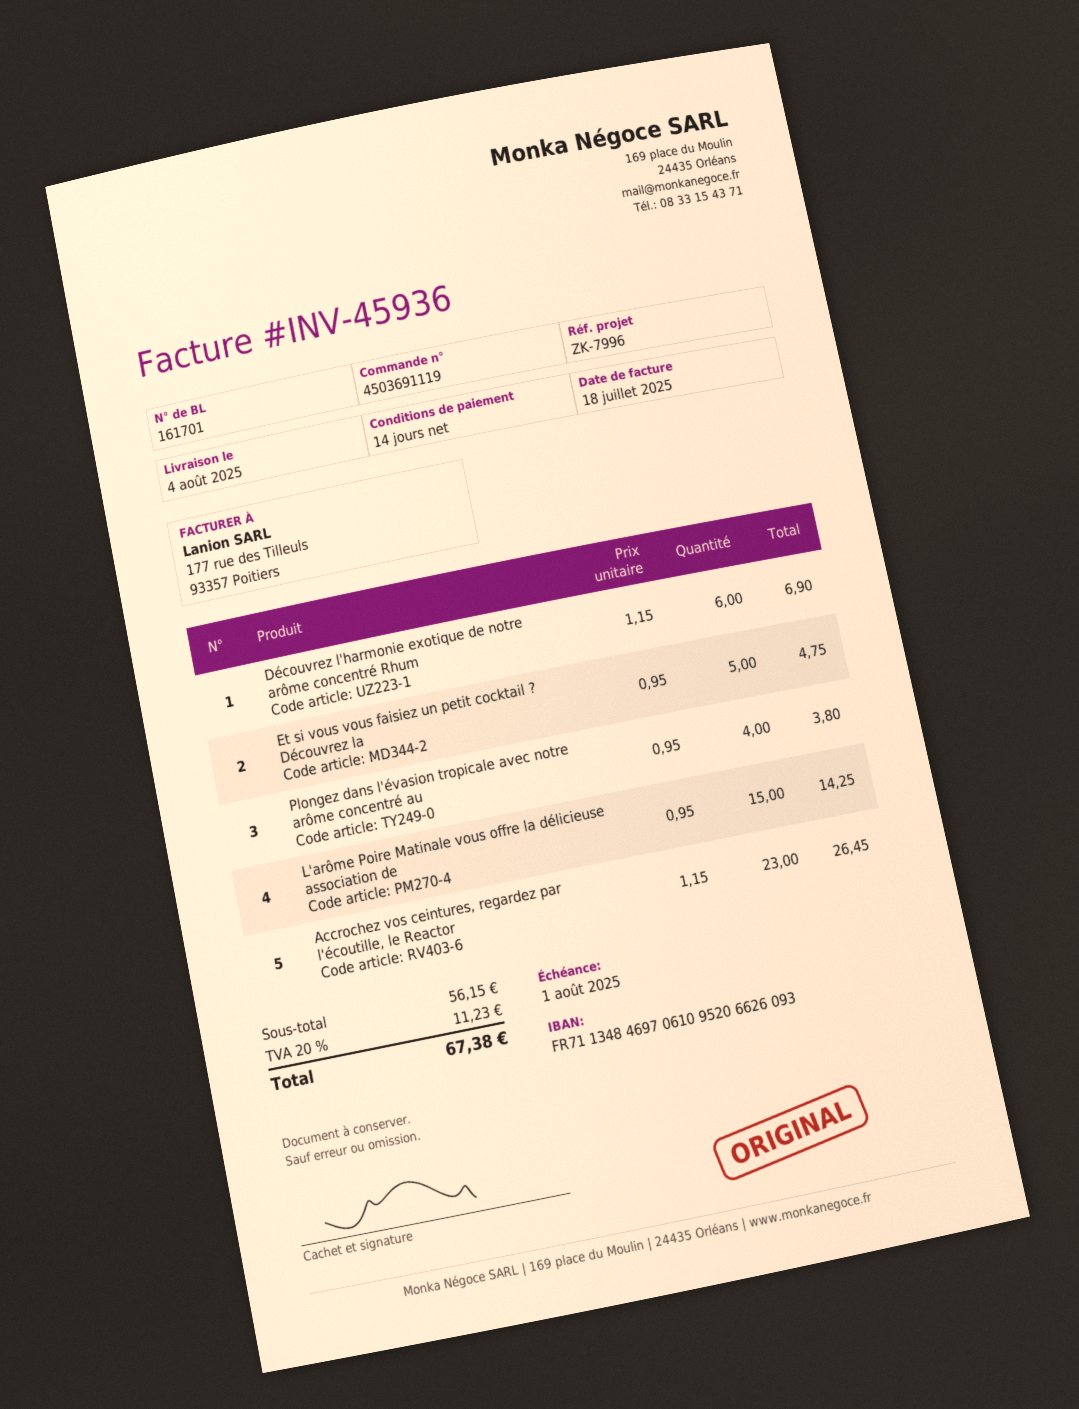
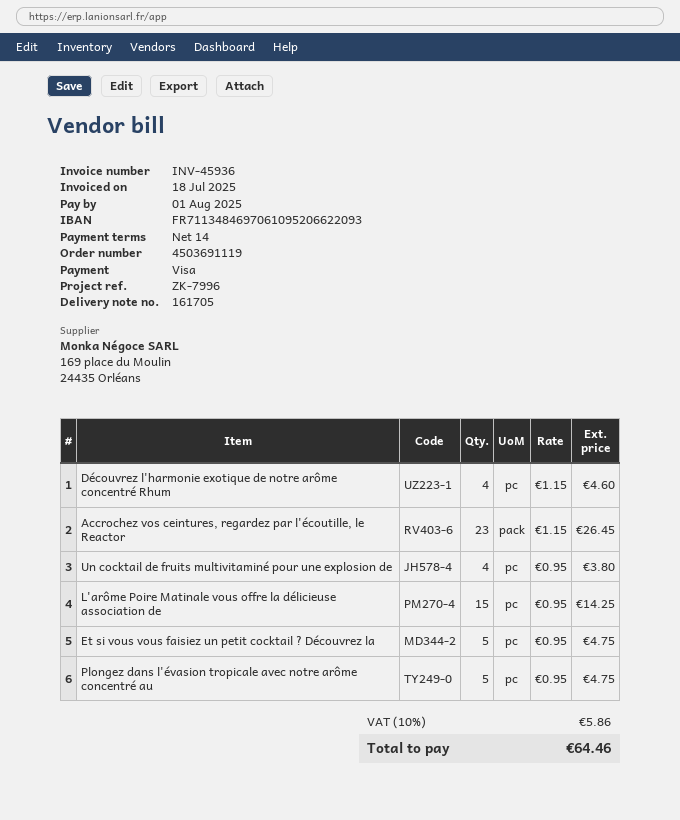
delivery note number: 161701 -> 161705
bank account: FR7113484697061095206626093 -> FR7113484697061095206622093
Découvrez l'harmonie exotique de notre arôme concentré Rhum: 6 x 1.15 = 6.90 -> 4 x 1.15 = 4.60
Plongez dans l'évasion tropicale avec notre arôme concentré au: 4 x 0.95 = 3.80 -> 5 x 0.95 = 4.75
Un cocktail de fruits multivitaminé pour une explosion de: none -> 4 x 0.95 = 3.80
tax: 20% = 11.23 -> 10% = 5.86
total: 67.38 -> 64.46

